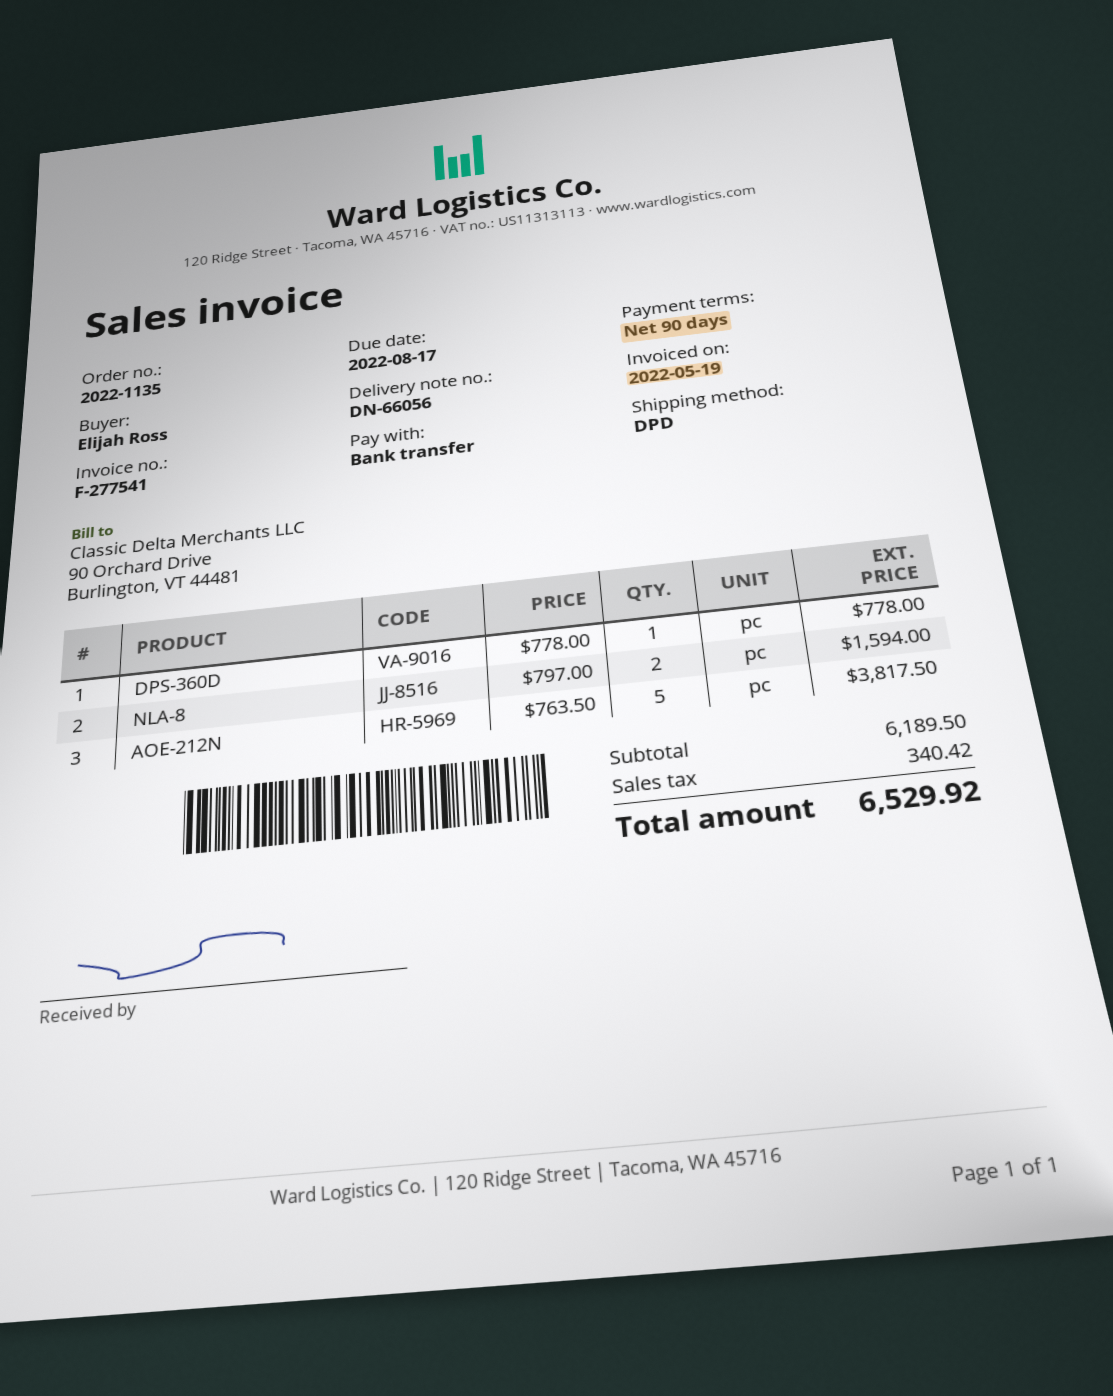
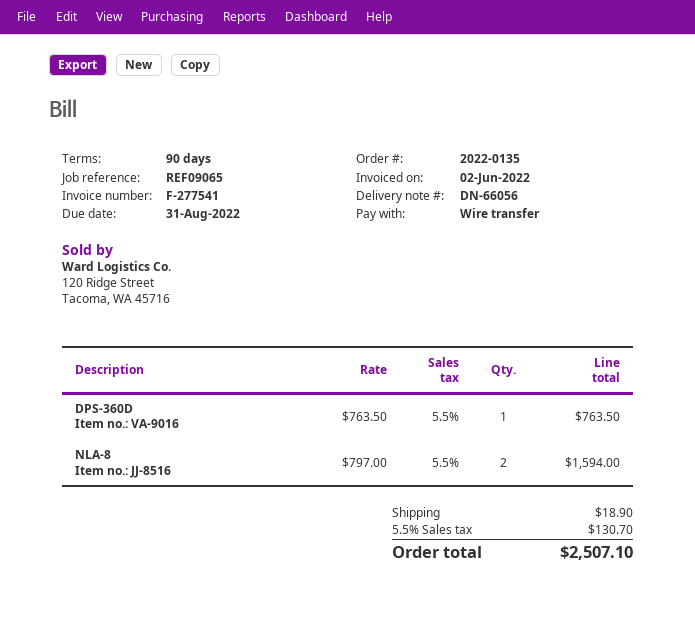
order number: 2022-1135 -> 2022-0135
invoice date: 2022-05-19 -> 2022-06-02
due date: 2022-08-17 -> 2022-08-31
DPS-360D: 1 x 778.00 = 778.00 -> 1 x 763.50 = 763.50
AOE-212N: 5 x 763.50 = 3817.50 -> none
shipping: none -> 18.90
tax: 340.42 -> 130.70
total: 6529.92 -> 2507.10

